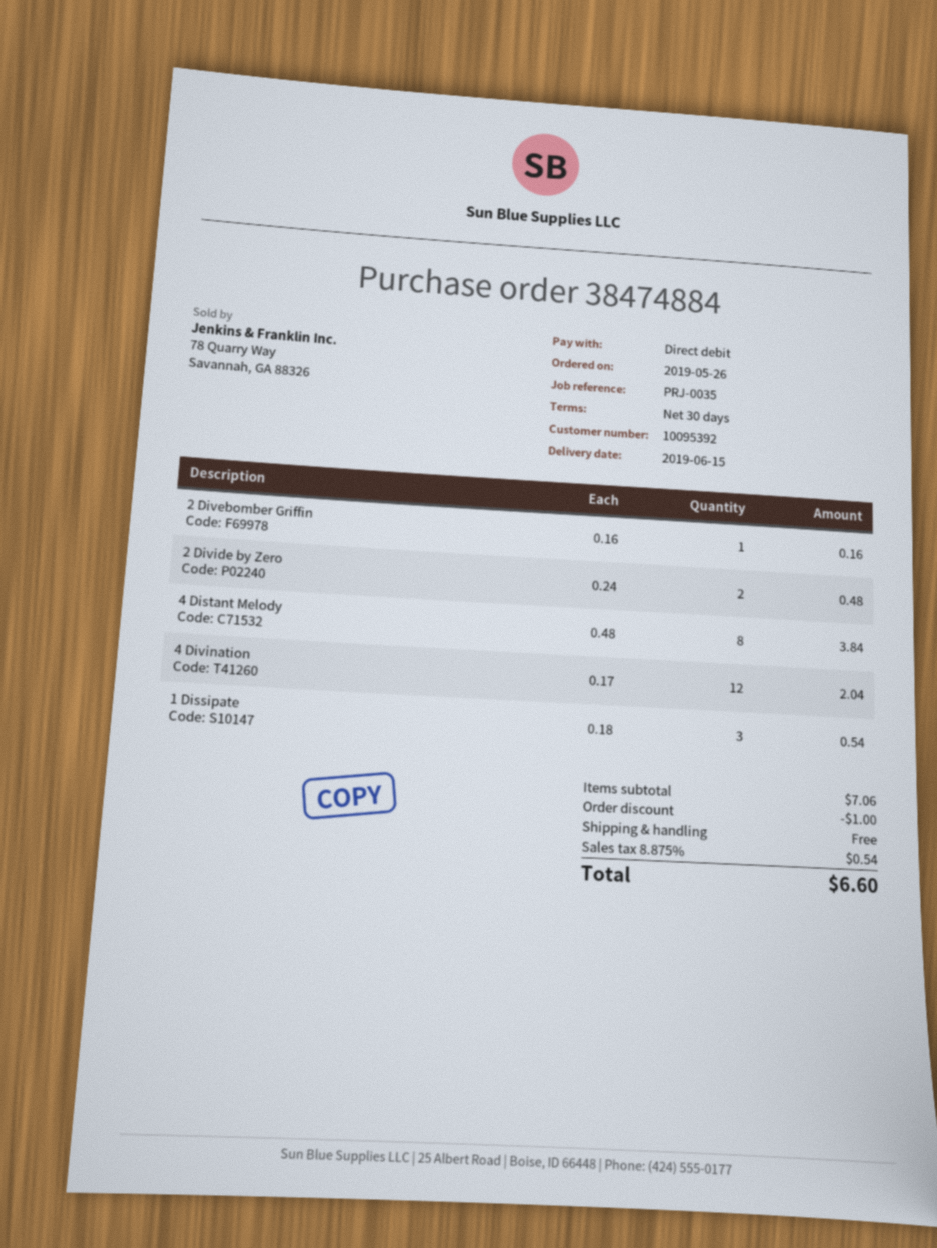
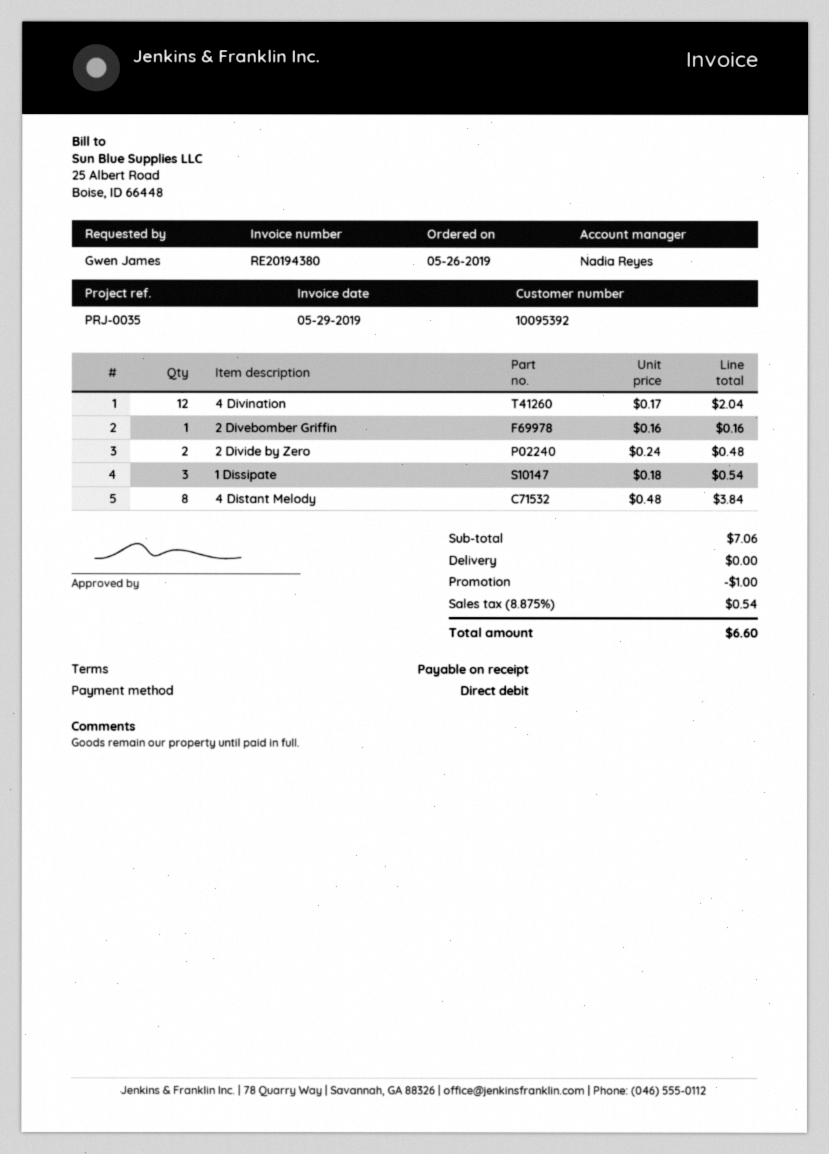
payment terms: 30 days -> on receipt

